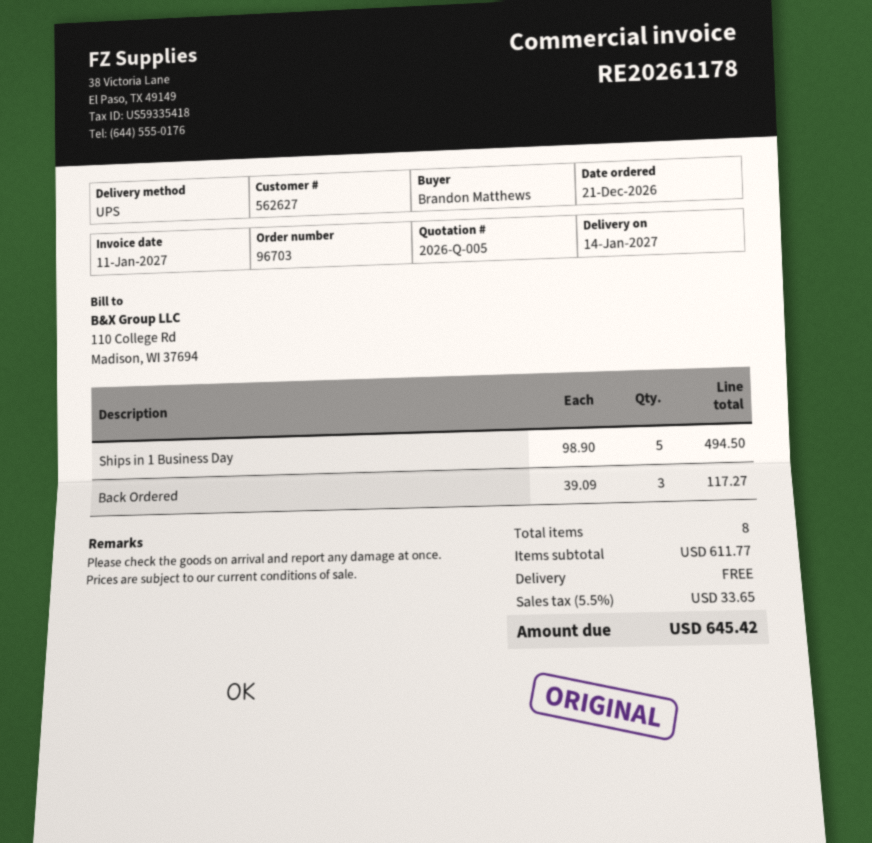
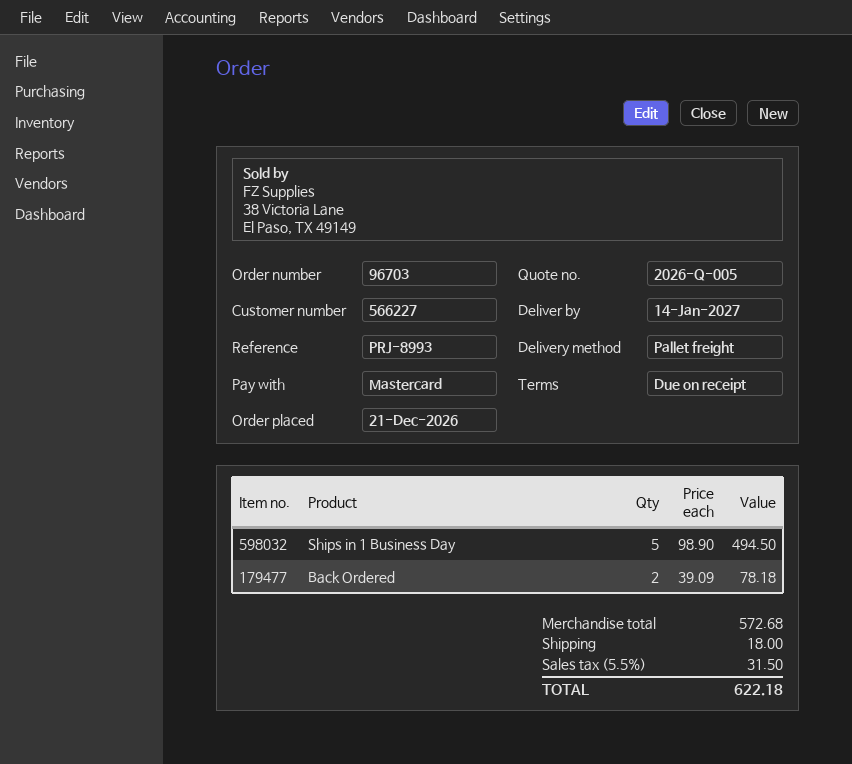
customer number: 562627 -> 566227
shipping method: UPS -> pallet freight
Back Ordered: 3 x 39.09 = 117.27 -> 2 x 39.09 = 78.18
subtotal: 611.77 -> 572.68
shipping: 0.00 -> 18.00
tax: 5.5% = 33.65 -> 5.5% = 31.50
total: 645.42 -> 622.18

